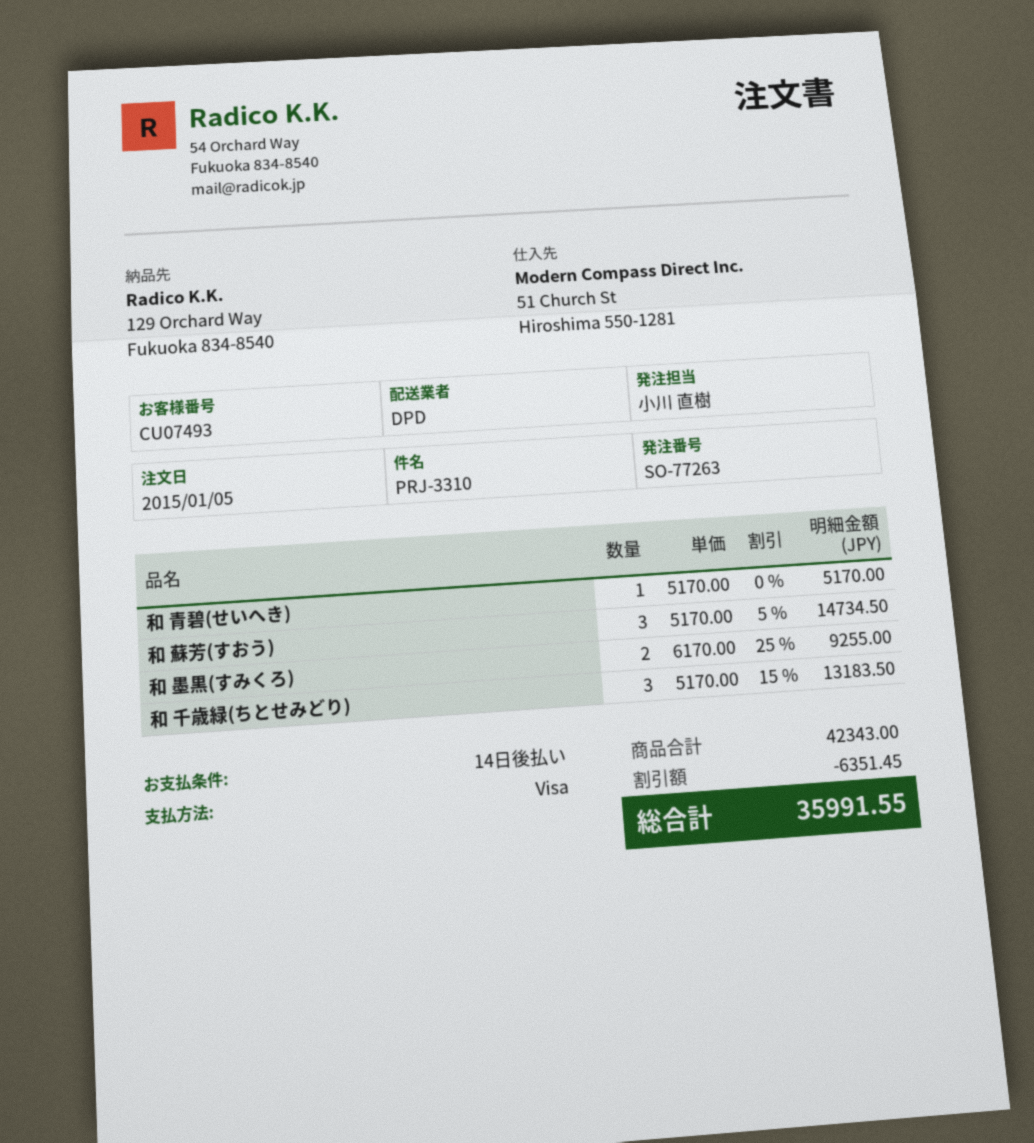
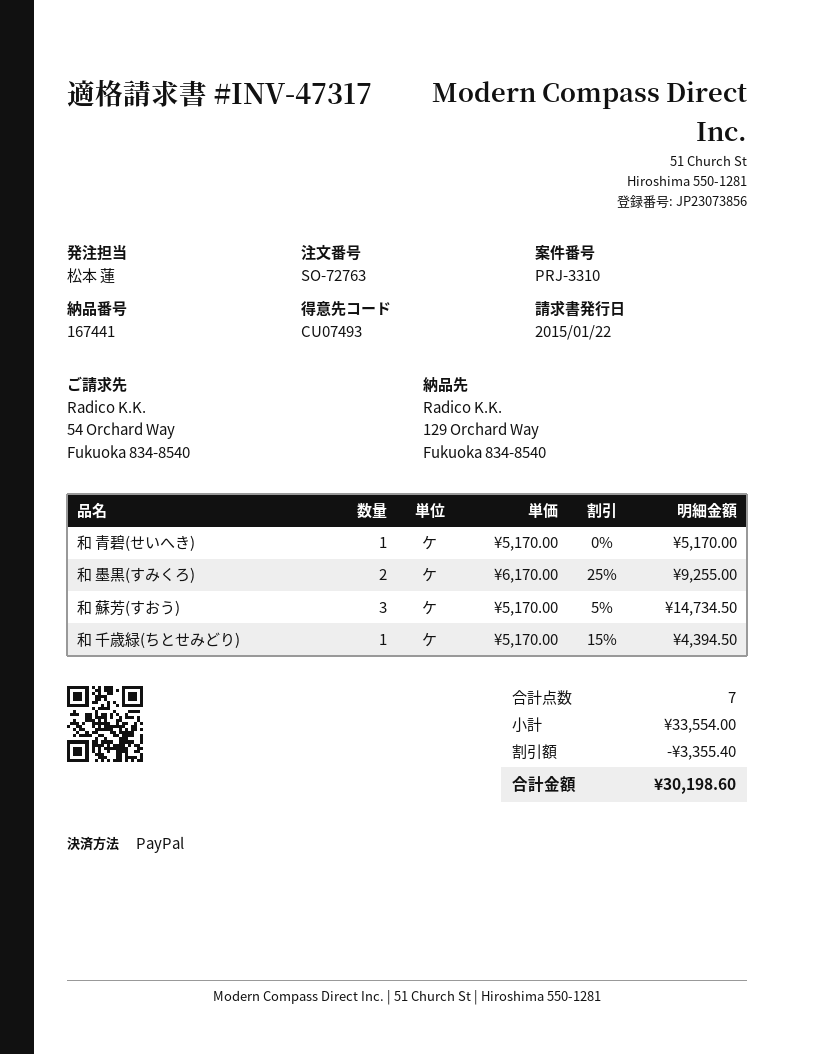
order number: SO-77263 -> SO-72763
ordered by: 小川 直樹 -> 松本 蓮
payment method: Visa -> PayPal
和 千歳緑(ちとせみどり): 3 x 5170.00 - 15% = 13183.50 -> 1 x 5170.00 - 15% = 4394.50
subtotal: 42343.00 -> 33554.00
discount: 6351.45 -> 3355.40
total: 35991.55 -> 30198.60

